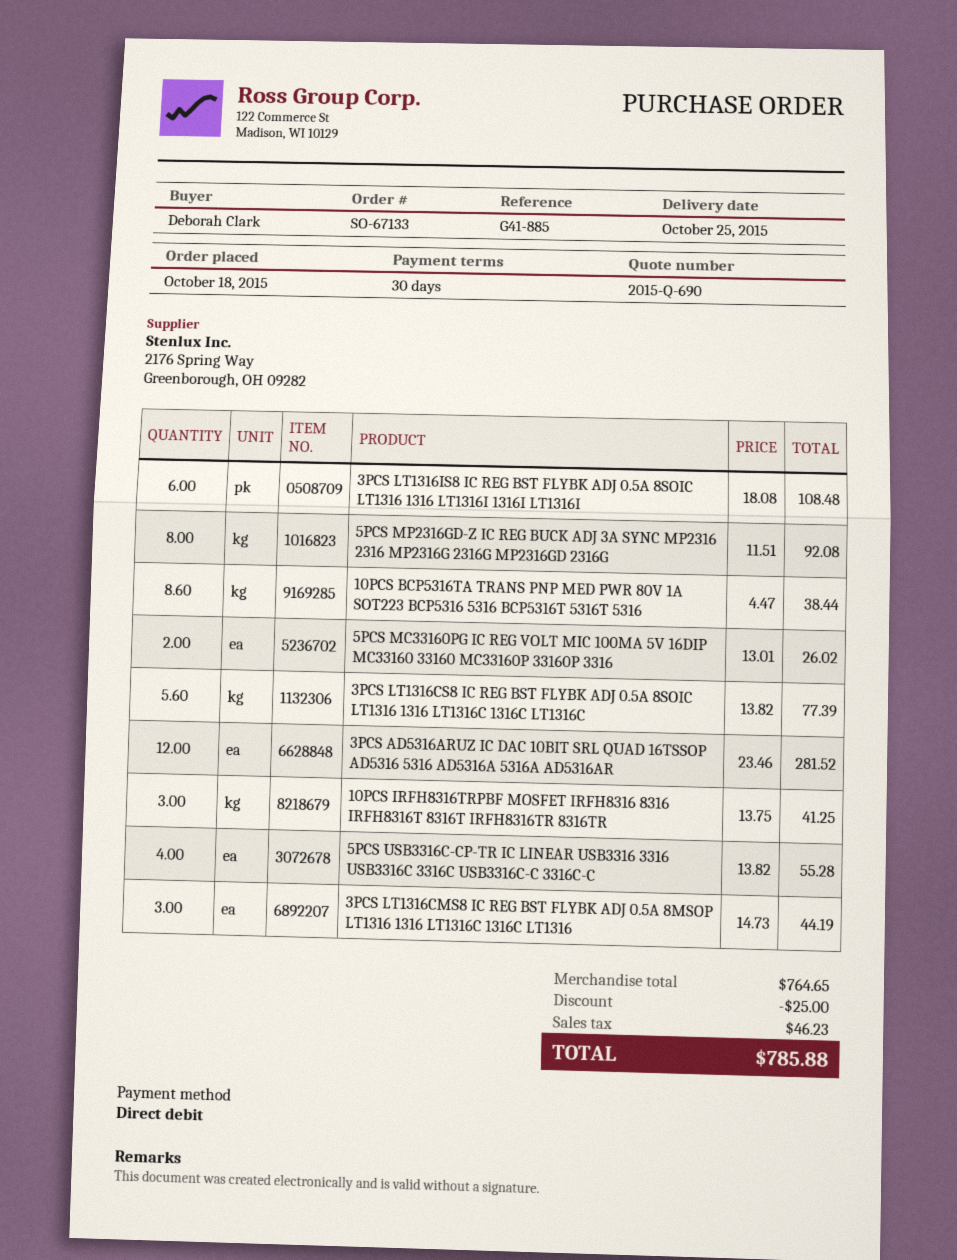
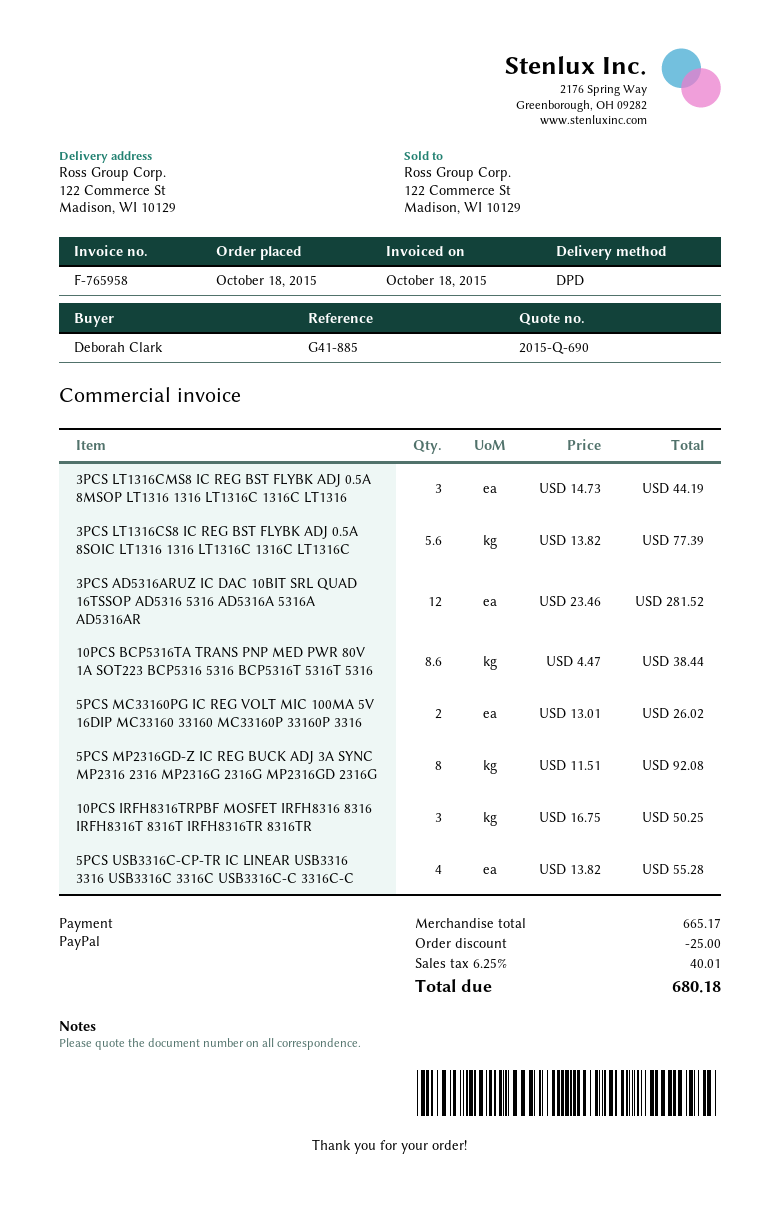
payment method: direct debit -> PayPal
3PCS LT1316IS8 IC REG BST FLYBK ADJ 0.5A 8SOIC LT1316 1316 LT1316I 1316I LT1316I: 6 x 18.08 = 108.48 -> none
10PCS IRFH8316TRPBF MOSFET IRFH8316 8316 IRFH8316T 8316T IRFH8316TR 8316TR: 3 x 13.75 = 41.25 -> 3 x 16.75 = 50.25
subtotal: 764.65 -> 665.17
tax: 46.23 -> 40.01
total: 785.88 -> 680.18

